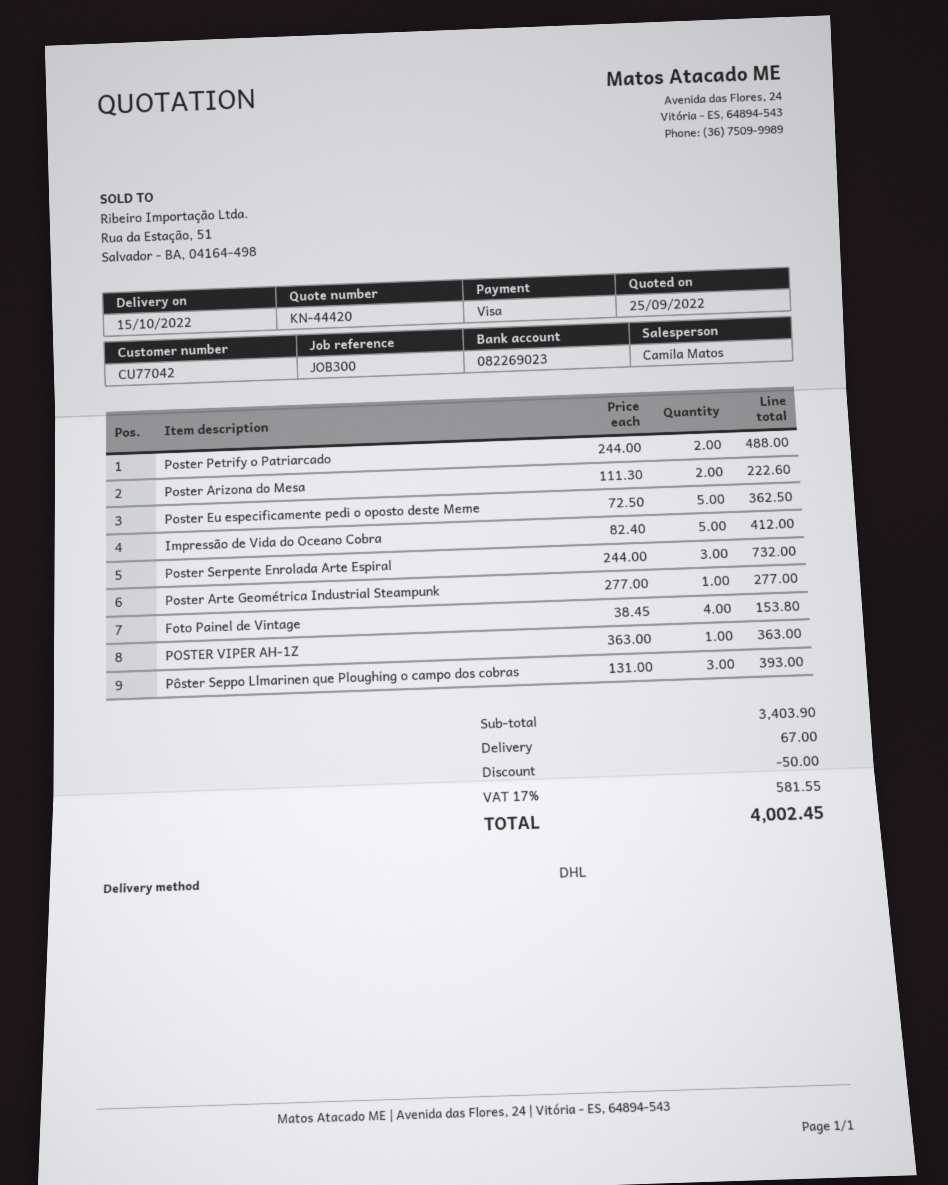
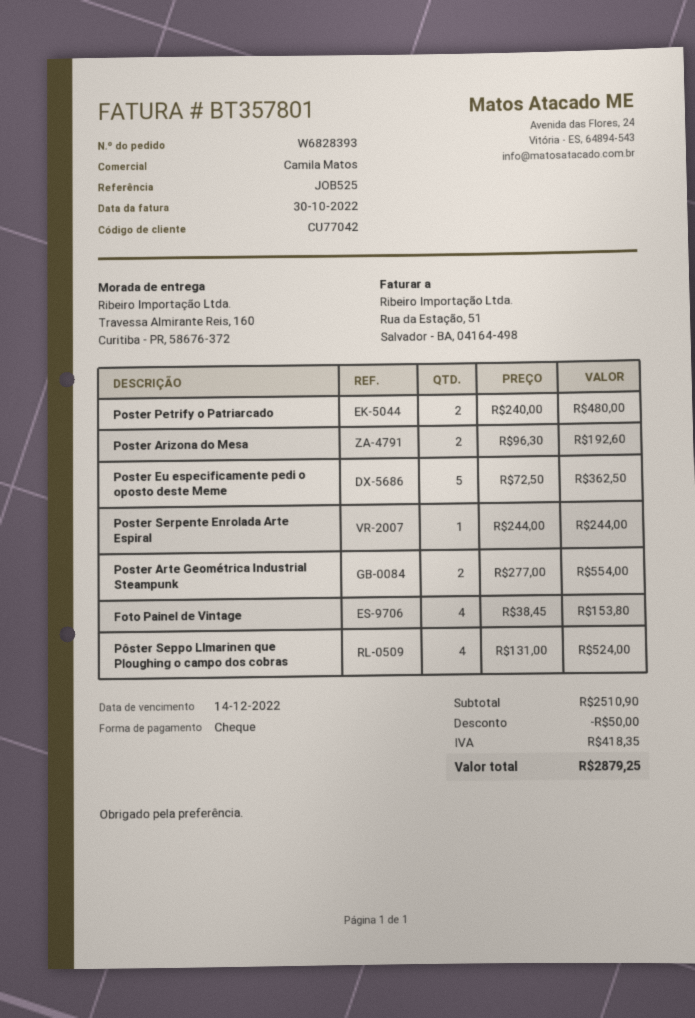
reference: JOB300 -> JOB525
payment method: Visa -> cheque
Poster Petrify o Patriarcado: 2 x 244.00 = 488.00 -> 2 x 240.00 = 480.00
Poster Arizona do Mesa: 2 x 111.30 = 222.60 -> 2 x 96.30 = 192.60
Impressão de Vida do Oceano Cobra: 5 x 82.40 = 412.00 -> none
Poster Serpente Enrolada Arte Espiral: 3 x 244.00 = 732.00 -> 1 x 244.00 = 244.00
Poster Arte Geométrica Industrial Steampunk: 1 x 277.00 = 277.00 -> 2 x 277.00 = 554.00
POSTER VIPER AH-1Z: 1 x 363.00 = 363.00 -> none
Pôster Seppo Llmarinen que Ploughing o campo dos cobras: 3 x 131.00 = 393.00 -> 4 x 131.00 = 524.00
subtotal: 3403.90 -> 2510.90
shipping: 67.00 -> none
tax: 581.55 -> 418.35
total: 4002.45 -> 2879.25

